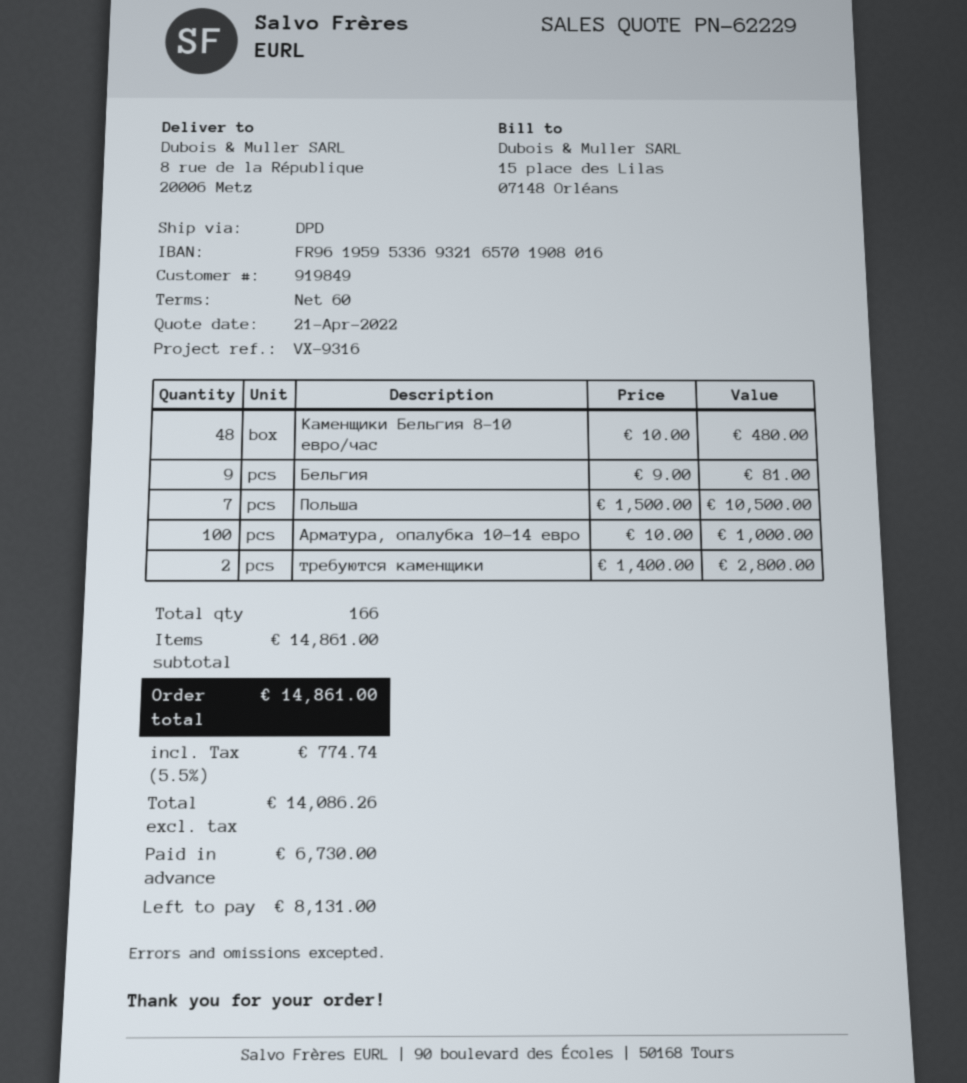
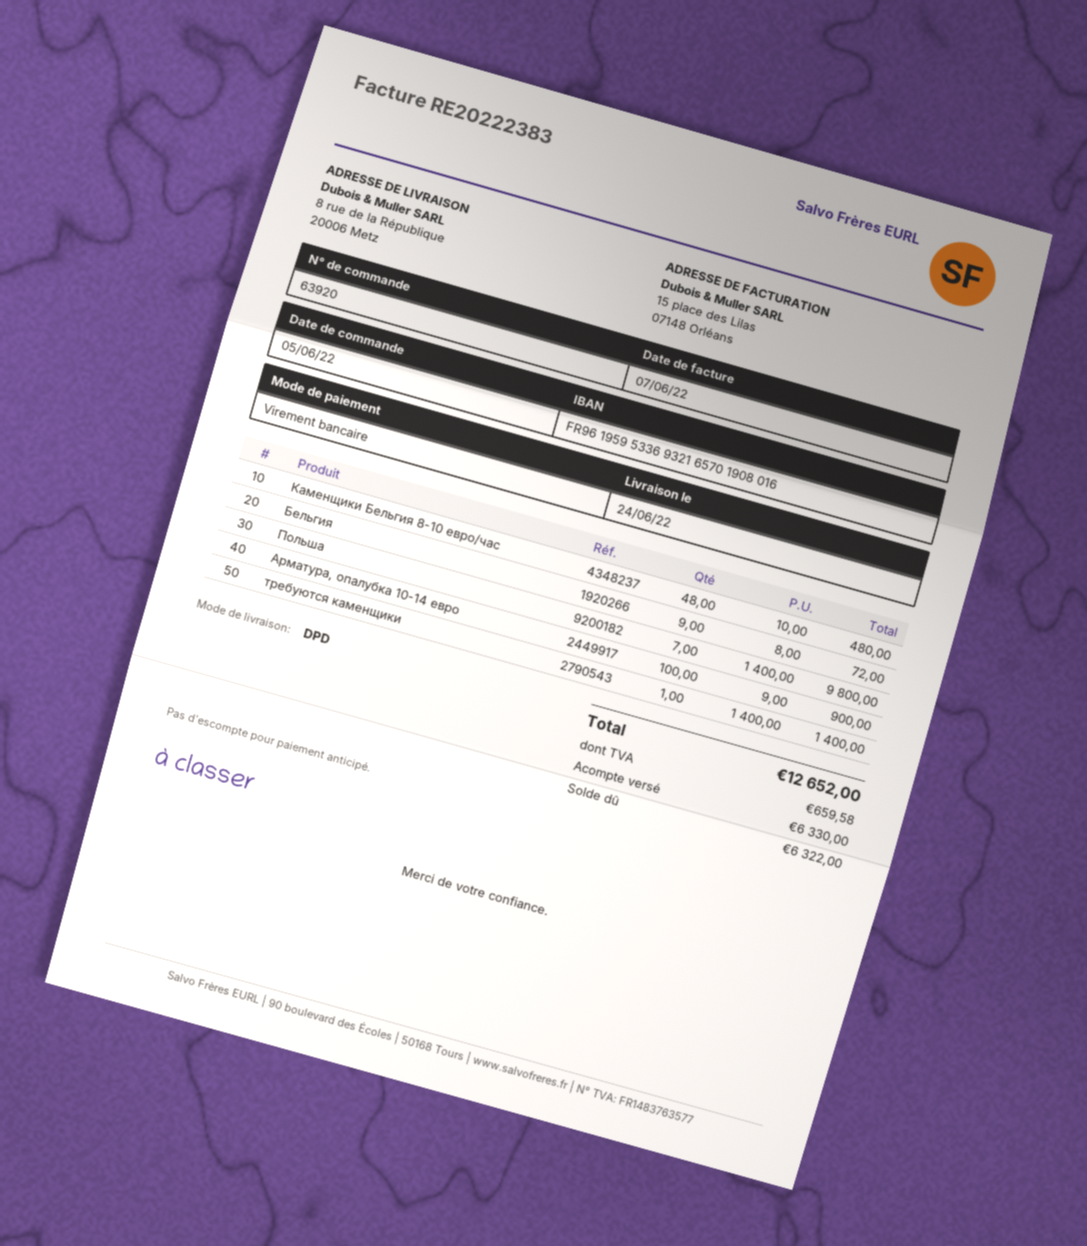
Бельгия: 9 x 9.00 = 81.00 -> 9 x 8.00 = 72.00
Польша: 7 x 1500.00 = 10500.00 -> 7 x 1400.00 = 9800.00
Арматура, опалубка 10-14 евро: 100 x 10.00 = 1000.00 -> 100 x 9.00 = 900.00
требуются каменщики: 2 x 1400.00 = 2800.00 -> 1 x 1400.00 = 1400.00
tax: 774.74 -> 659.58
total: 14861.00 -> 12652.00
deposit: 6730.00 -> 6330.00
balance: 8131.00 -> 6322.00

